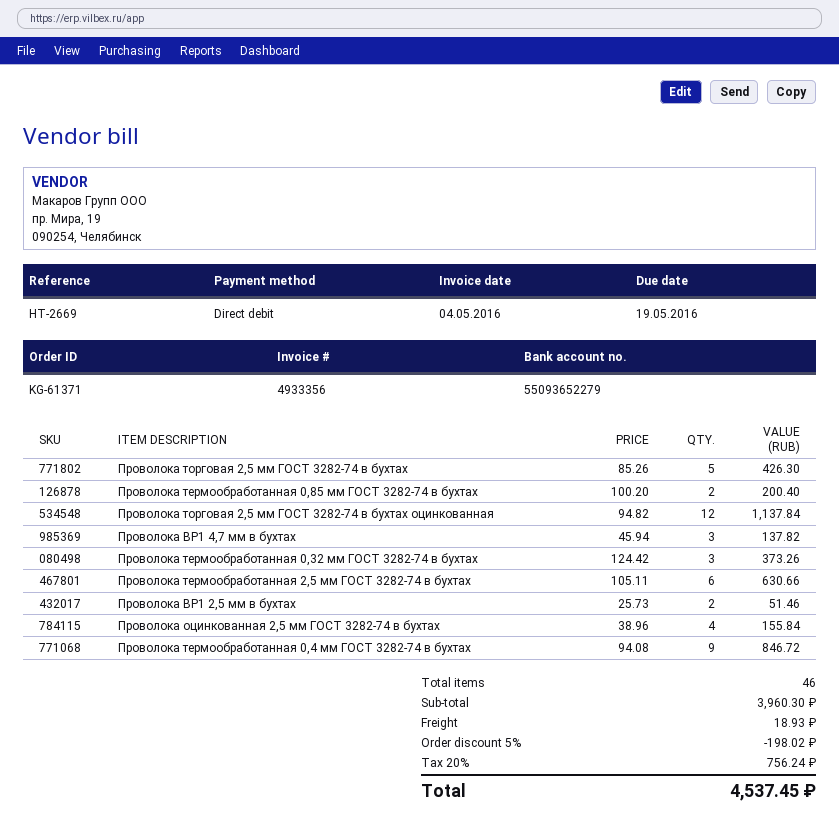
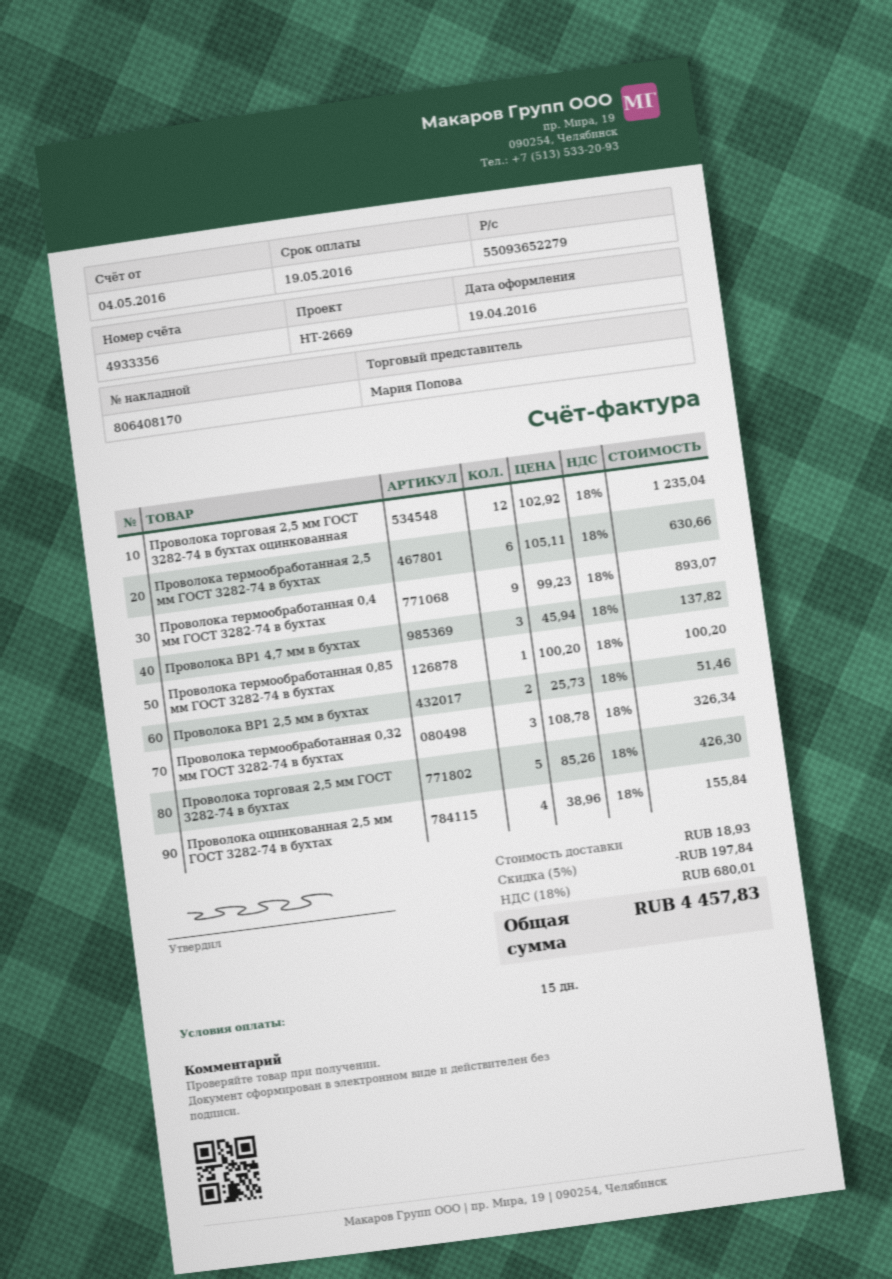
Проволока термообработанная 0,85 мм ГОСТ 3282-74 в бухтах: 2 x 100.20 = 200.40 -> 1 x 100.20 = 100.20
Проволока торговая 2,5 мм ГОСТ 3282-74 в бухтах оцинкованная: 12 x 94.82 = 1137.84 -> 12 x 102.92 = 1235.04
Проволока термообработанная 0,32 мм ГОСТ 3282-74 в бухтах: 3 x 124.42 = 373.26 -> 3 x 108.78 = 326.34
Проволока термообработанная 0,4 мм ГОСТ 3282-74 в бухтах: 9 x 94.08 = 846.72 -> 9 x 99.23 = 893.07
discount: 5% = 198.02 -> 5% = 197.84
tax: 20% = 756.24 -> 18% = 680.01
total: 4537.45 -> 4457.83

